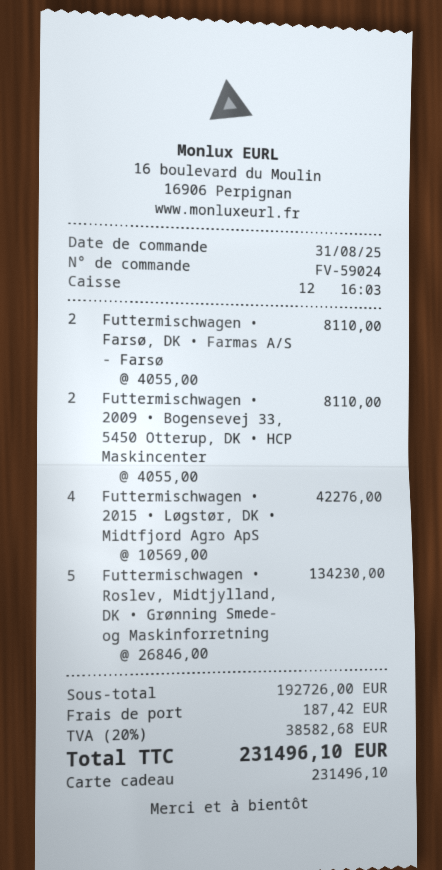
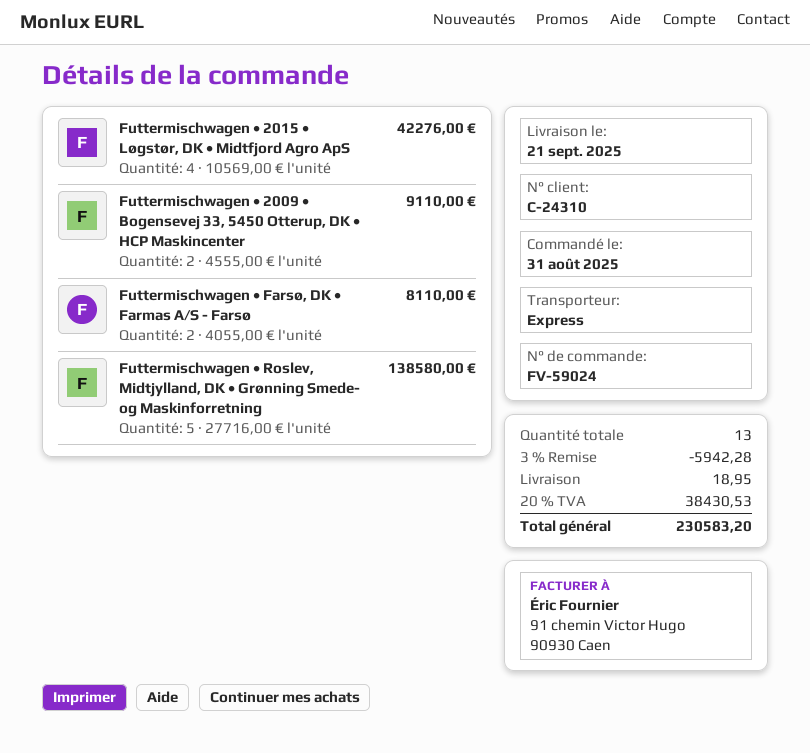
Futtermischwagen • 2009 • Bogensevej 33, 5450 Otterup, DK • HCP Maskincenter: 2 x 4055.00 = 8110.00 -> 2 x 4555.00 = 9110.00
Futtermischwagen • Roslev, Midtjylland, DK • Grønning Smede- og Maskinforretning: 5 x 26846.00 = 134230.00 -> 5 x 27716.00 = 138580.00
discount: none -> 3% = 5942.28
shipping: 187.42 -> 18.95
tax: 20% = 38582.68 -> 20% = 38430.53
total: 231496.10 -> 230583.20

